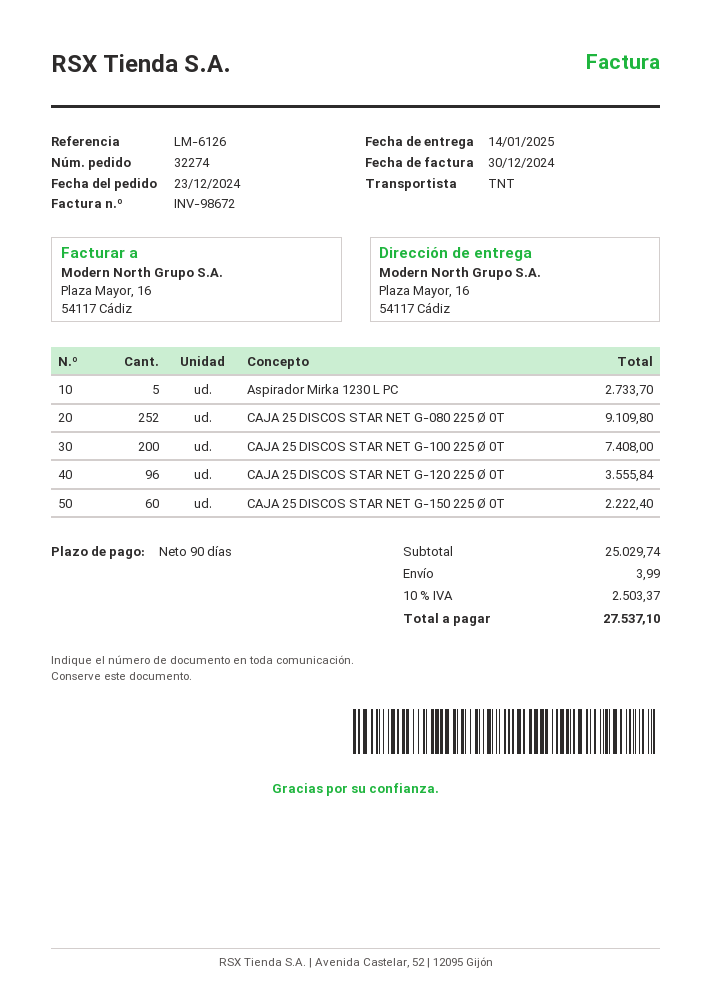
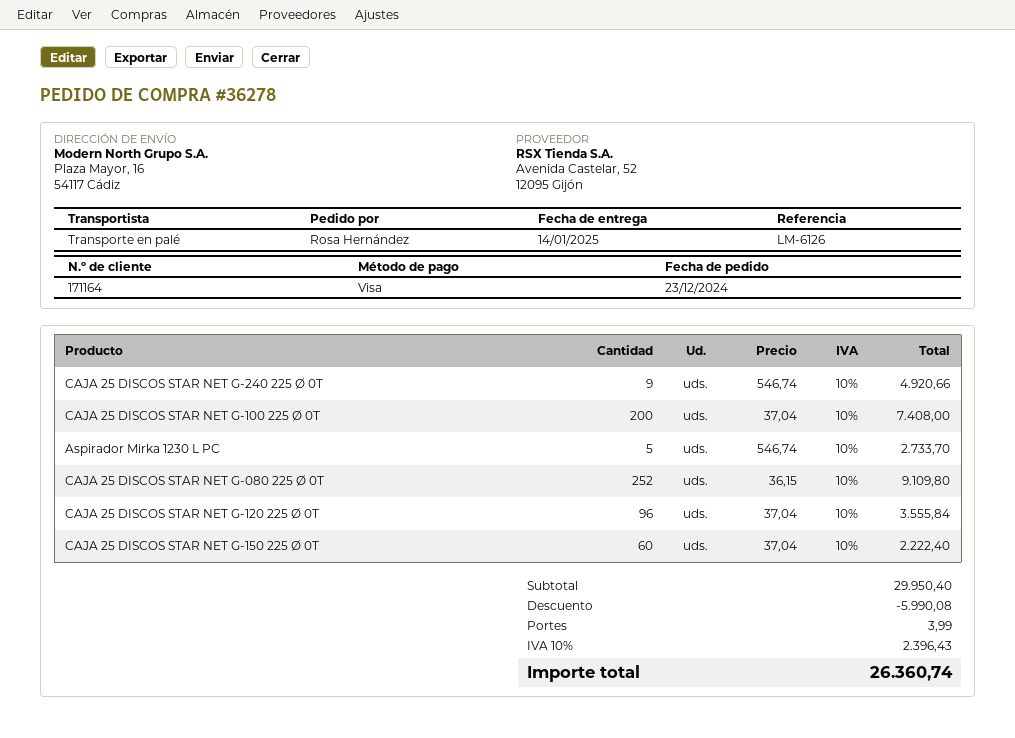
order number: 32274 -> 36278
shipping method: TNT -> pallet freight
CAJA 25 DISCOS STAR NET G-240 225 Ø 0T: none -> 9 for 4920.66
subtotal: 25029.74 -> 29950.40
discount: none -> 5990.08
tax: 10% = 2503.37 -> 10% = 2396.43
total: 27537.10 -> 26360.74

